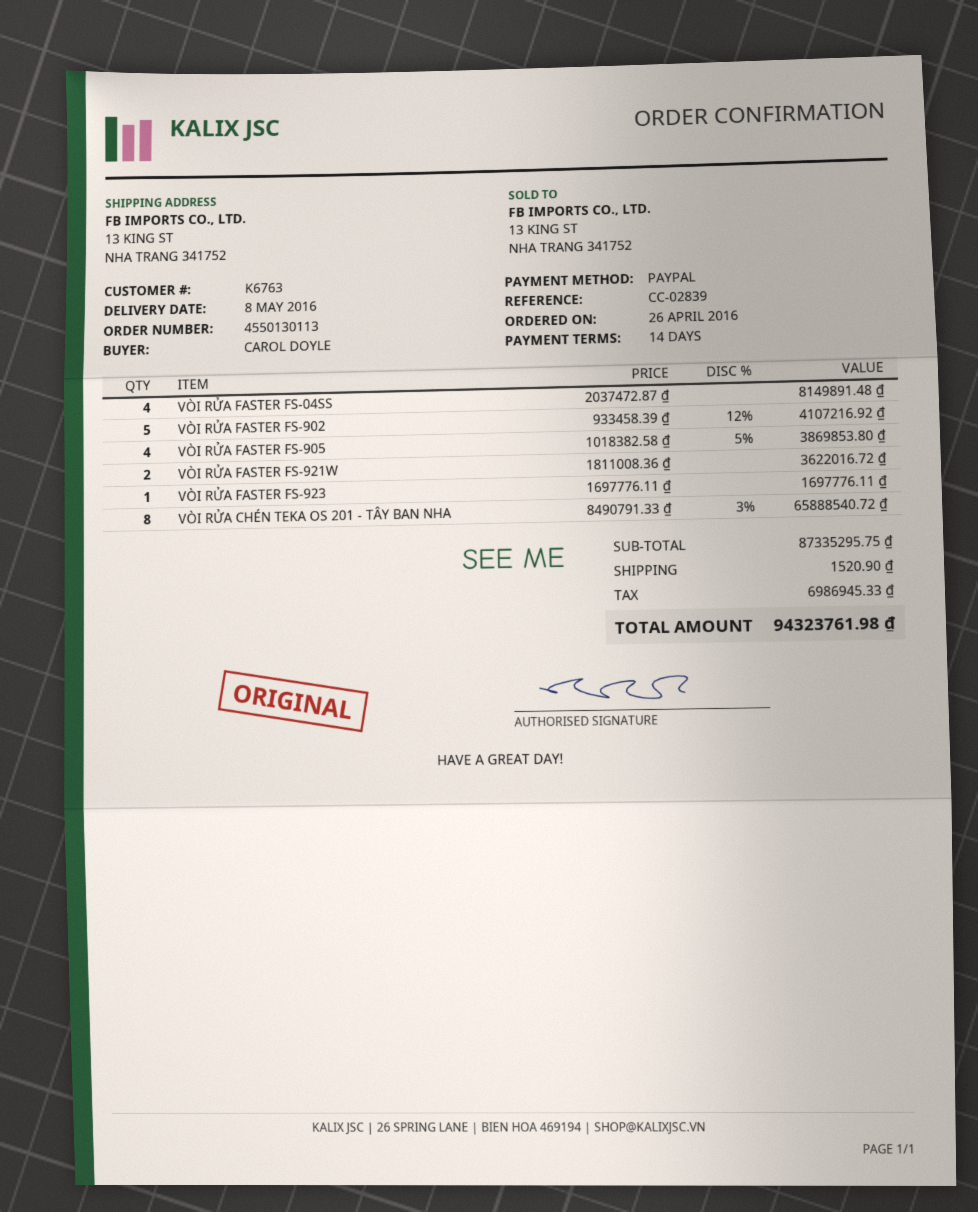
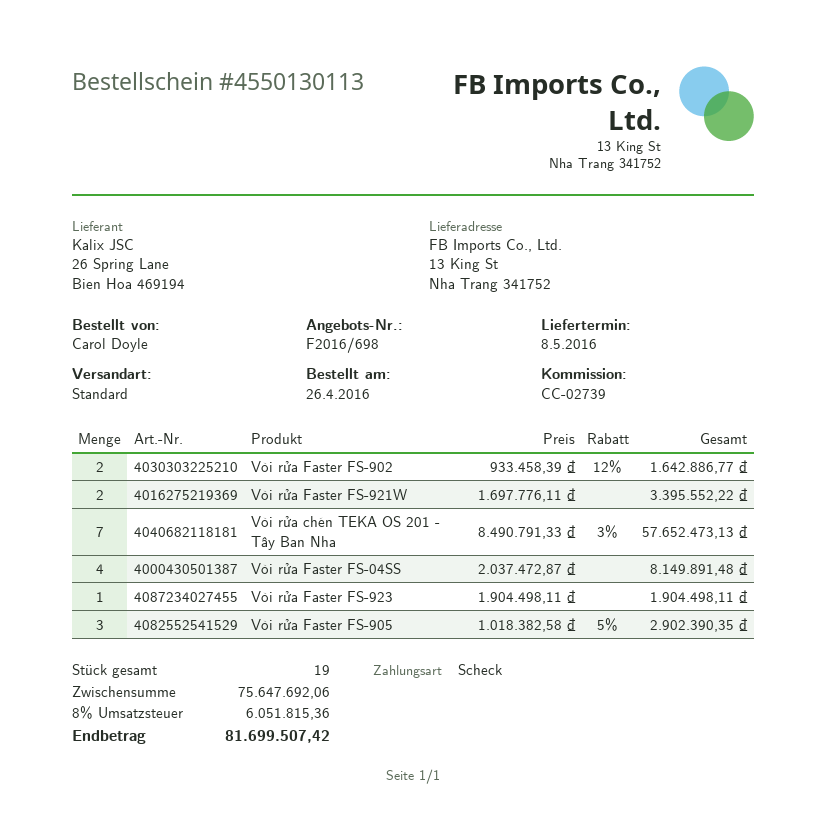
reference: CC-02839 -> CC-02739
payment method: PayPal -> cheque
VÒI RỬA FASTER FS-902: 5 x 933458.39 - 12% = 4107216.92 -> 2 x 933458.39 - 12% = 1642886.77
VÒI RỬA FASTER FS-905: 4 x 1018382.58 - 5% = 3869853.80 -> 3 x 1018382.58 - 5% = 2902390.35
VÒI RỬA FASTER FS-921W: 2 x 1811008.36 = 3622016.72 -> 2 x 1697776.11 = 3395552.22
VÒI RỬA FASTER FS-923: 1 x 1697776.11 = 1697776.11 -> 1 x 1904498.11 = 1904498.11
VÒI RỬA CHÉN TEKA OS 201 - TÂY BAN NHA: 8 x 8490791.33 - 3% = 65888540.72 -> 7 x 8490791.33 - 3% = 57652473.13
subtotal: 87335295.75 -> 75647692.06
shipping: 1520.90 -> none
tax: 6986945.33 -> 6051815.36
total: 94323761.98 -> 81699507.42

